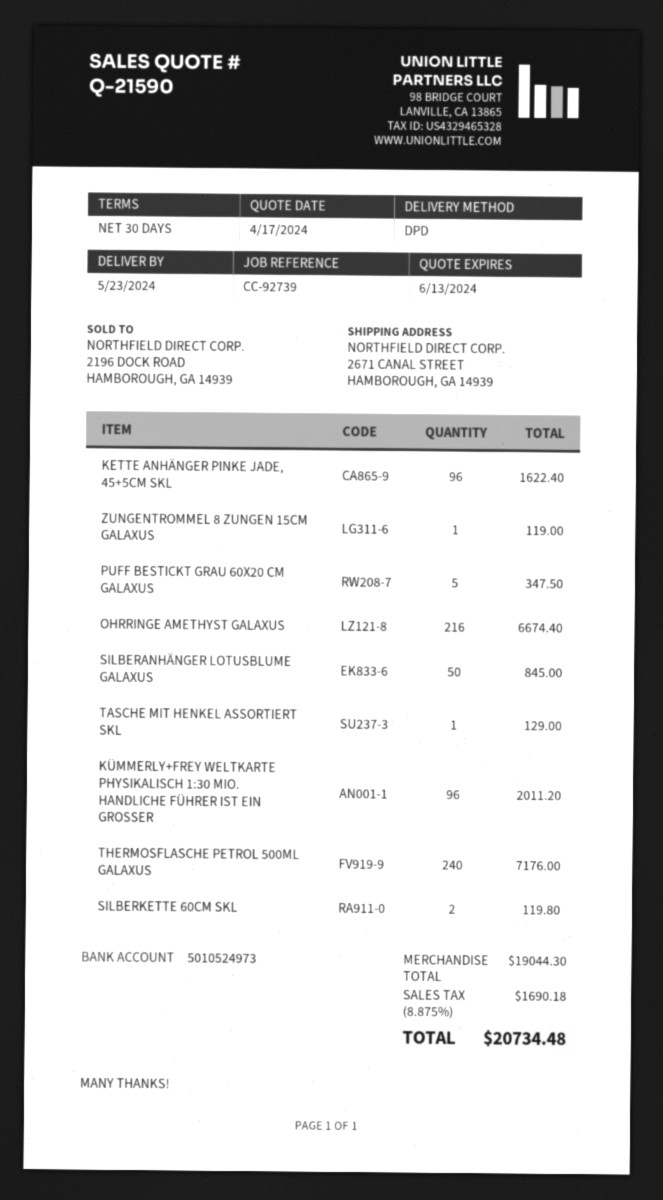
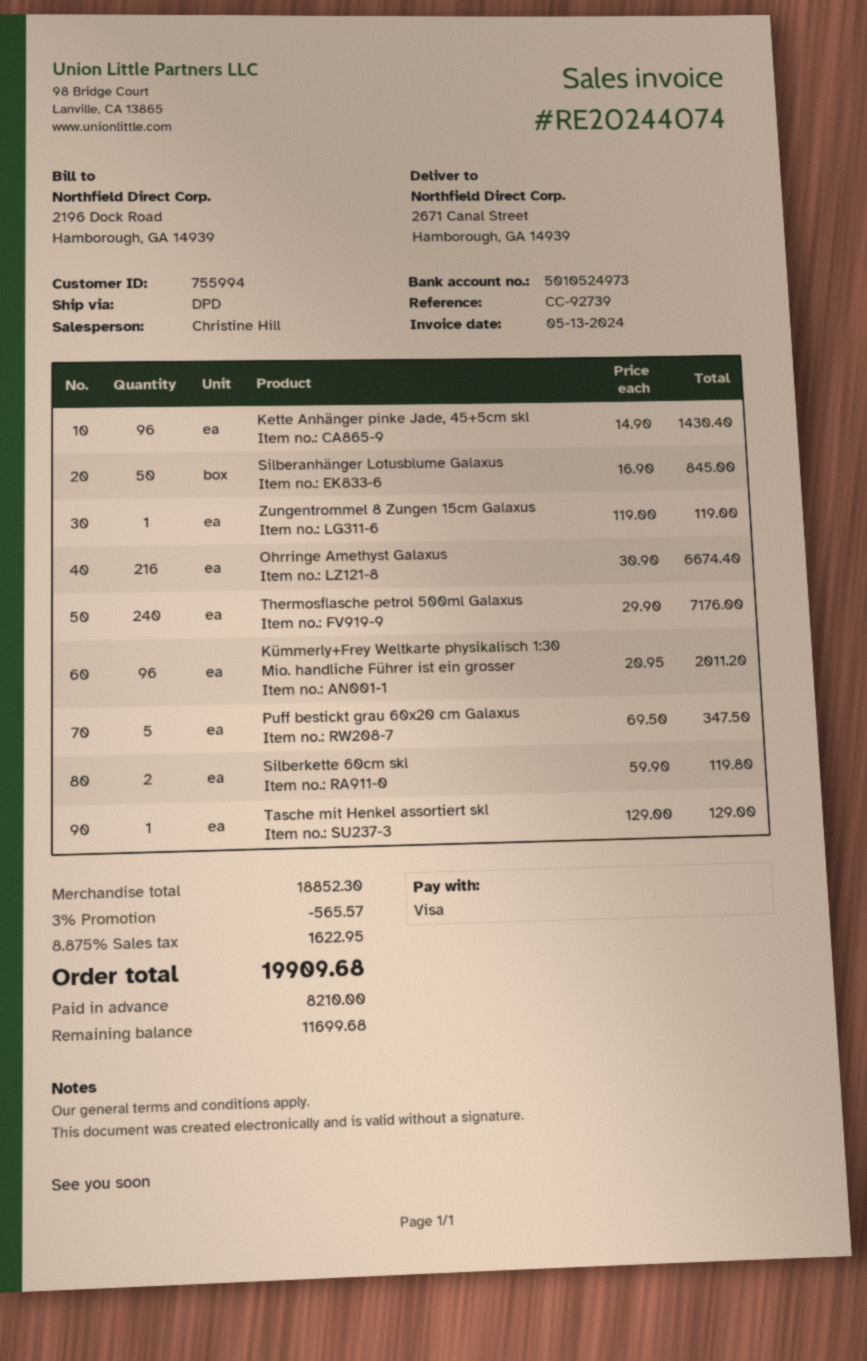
KETTE ANHÄNGER PINKE JADE, 45+5CM SKL: 96 for 1622.40 -> 96 for 1430.40
subtotal: 19044.30 -> 18852.30
discount: none -> 3% = 565.57
tax: 8.875% = 1690.18 -> 8.875% = 1622.95
total: 20734.48 -> 19909.68

